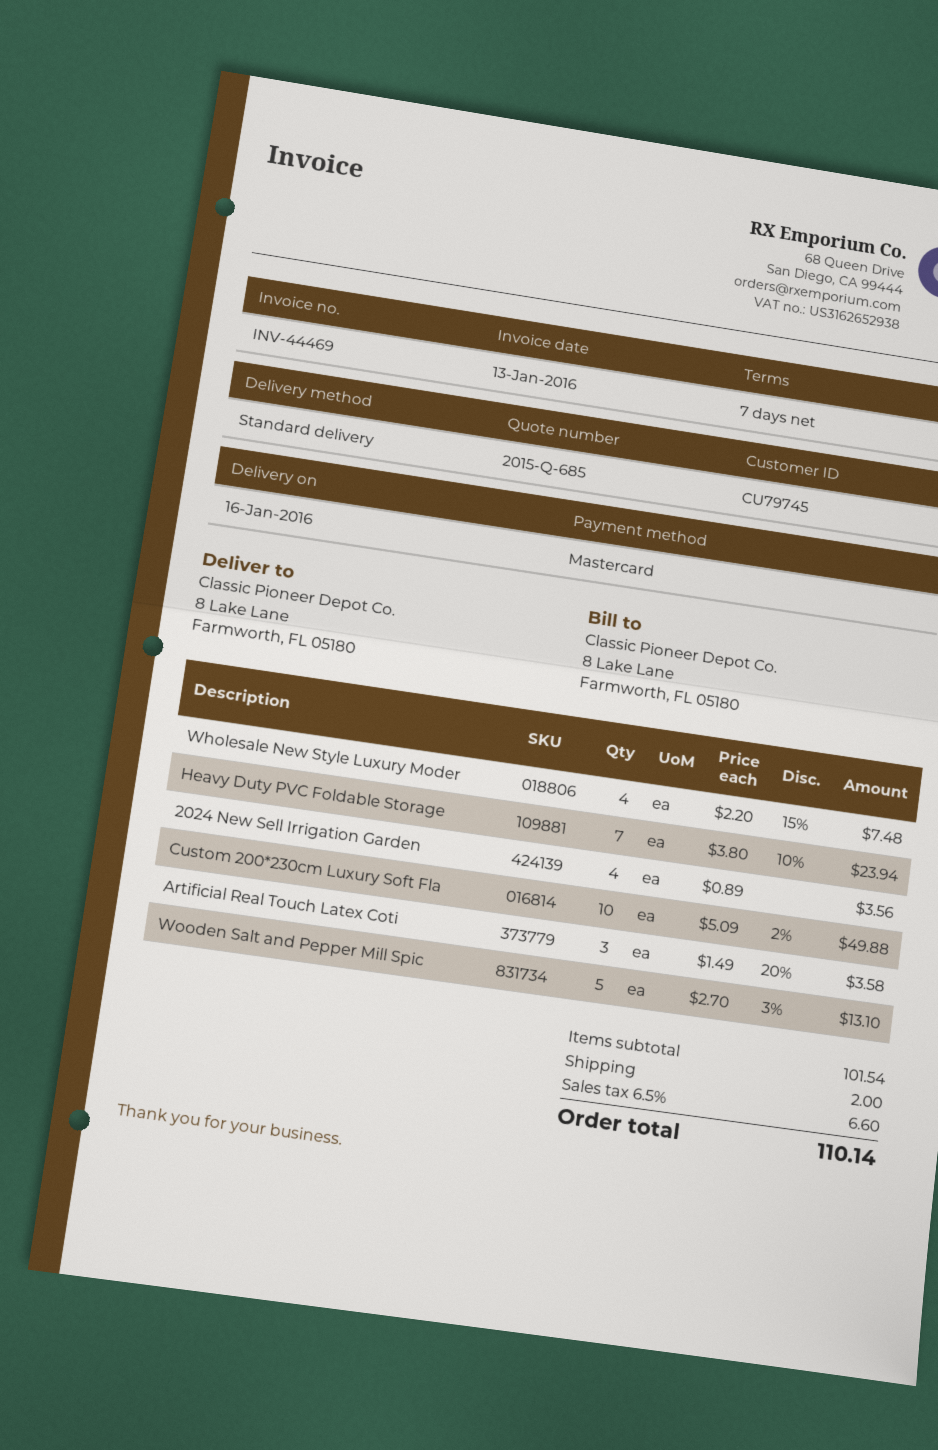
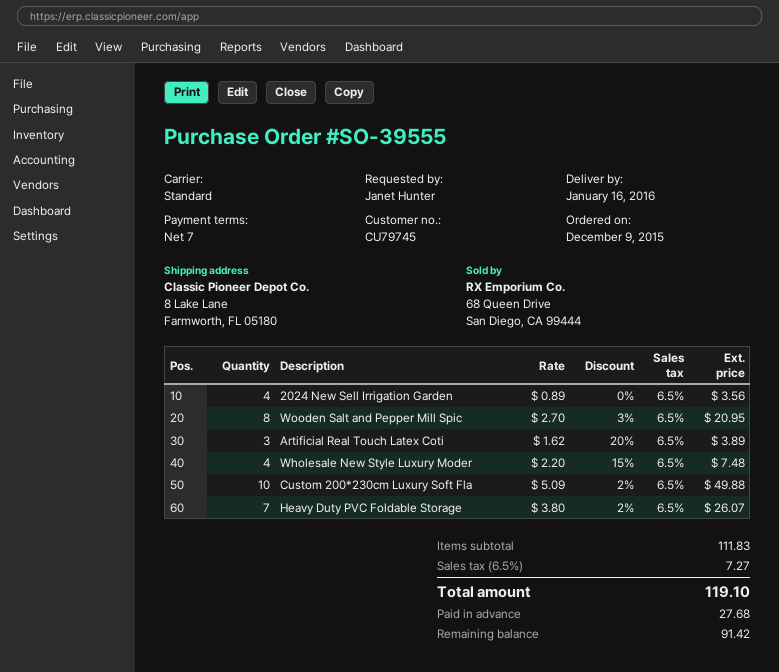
Heavy Duty PVC Foldable Storage: 7 x 3.80 - 10% = 23.94 -> 7 x 3.80 - 2% = 26.07
Artificial Real Touch Latex Coti: 3 x 1.49 - 20% = 3.58 -> 3 x 1.62 - 20% = 3.89
Wooden Salt and Pepper Mill Spic: 5 x 2.70 - 3% = 13.10 -> 8 x 2.70 - 3% = 20.95
subtotal: 101.54 -> 111.83
shipping: 2.00 -> none
tax: 6.5% = 6.60 -> 6.5% = 7.27
total: 110.14 -> 119.10

